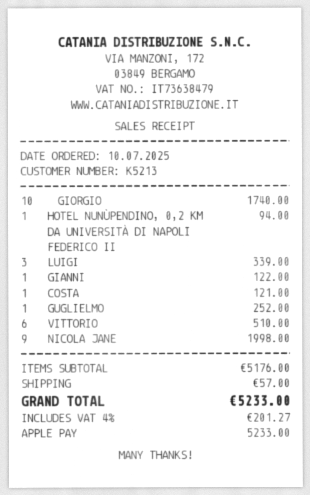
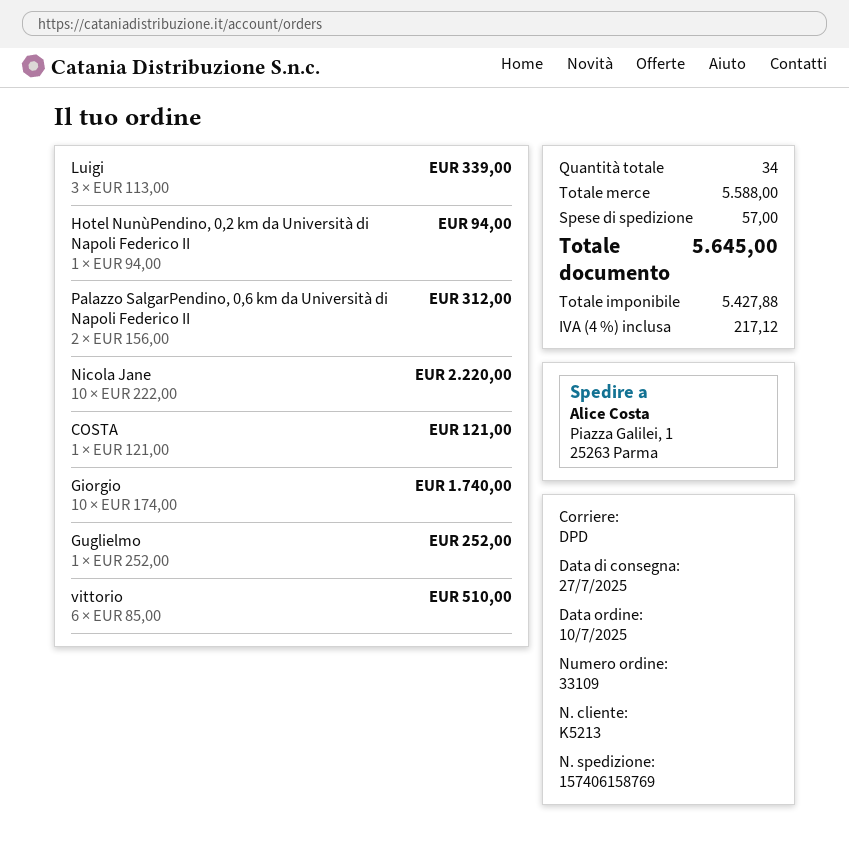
GIANNI: 1 for 122.00 -> none
NICOLA JANE: 9 for 1998.00 -> 10 for 2220.00
Palazzo SalgarPendino, 0,6 km da Università di Napoli Federico II: none -> 2 for 312.00
subtotal: 5176.00 -> 5588.00
tax: 4% = 201.27 -> 4% = 217.12
total: 5233.00 -> 5645.00

